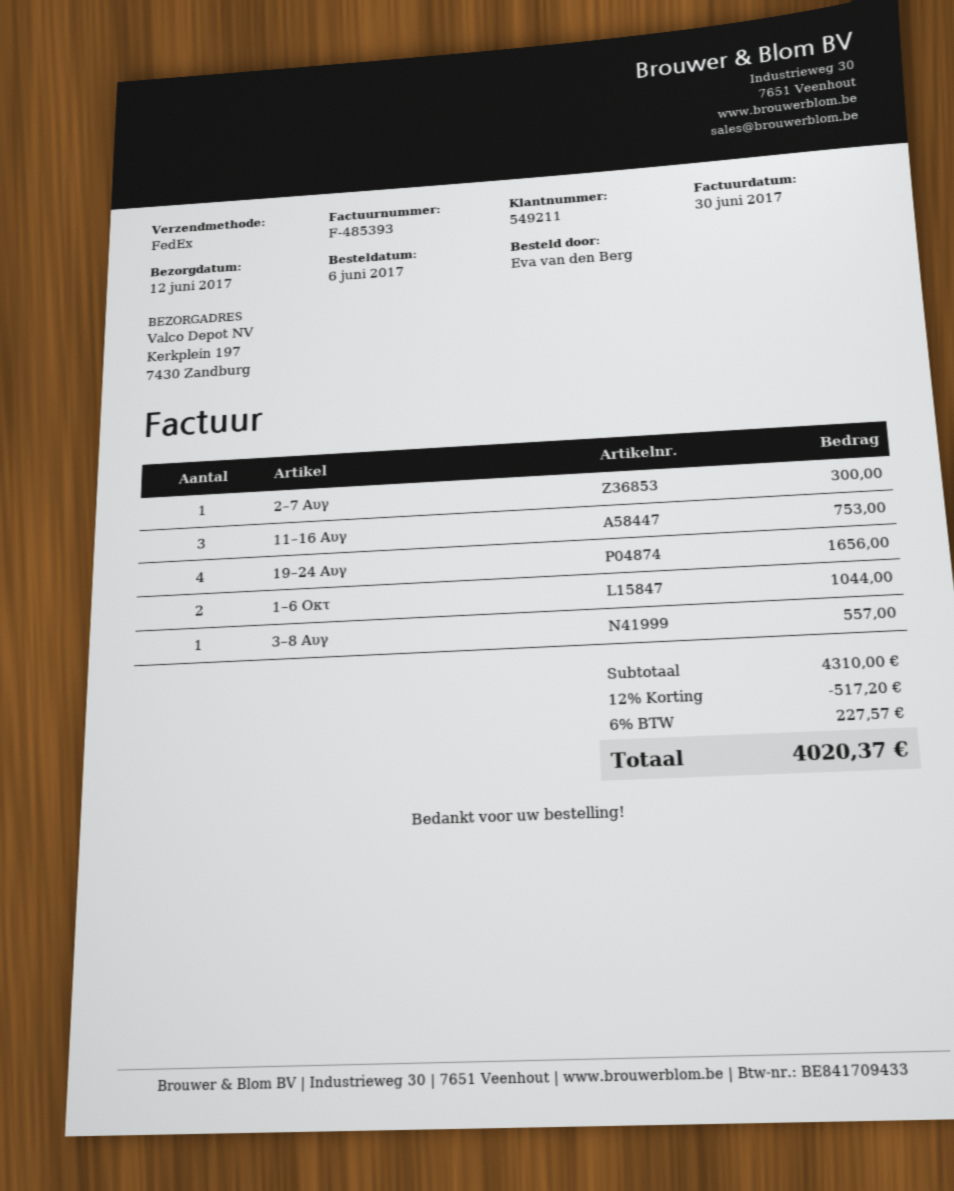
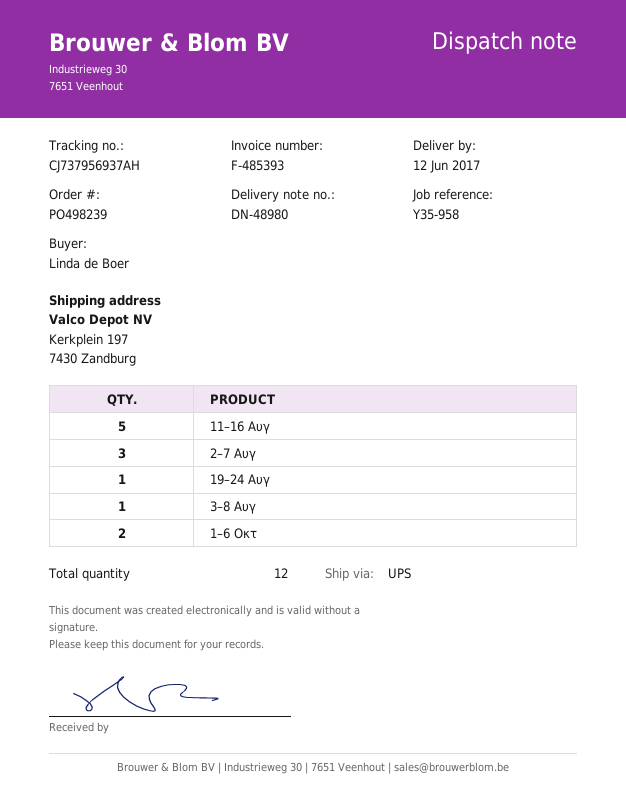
ordered by: Eva van den Berg -> Linda de Boer
shipping method: FedEx -> UPS
2–7 Αυγ: 1 -> 3
11–16 Αυγ: 3 -> 5
19–24 Αυγ: 4 -> 1

